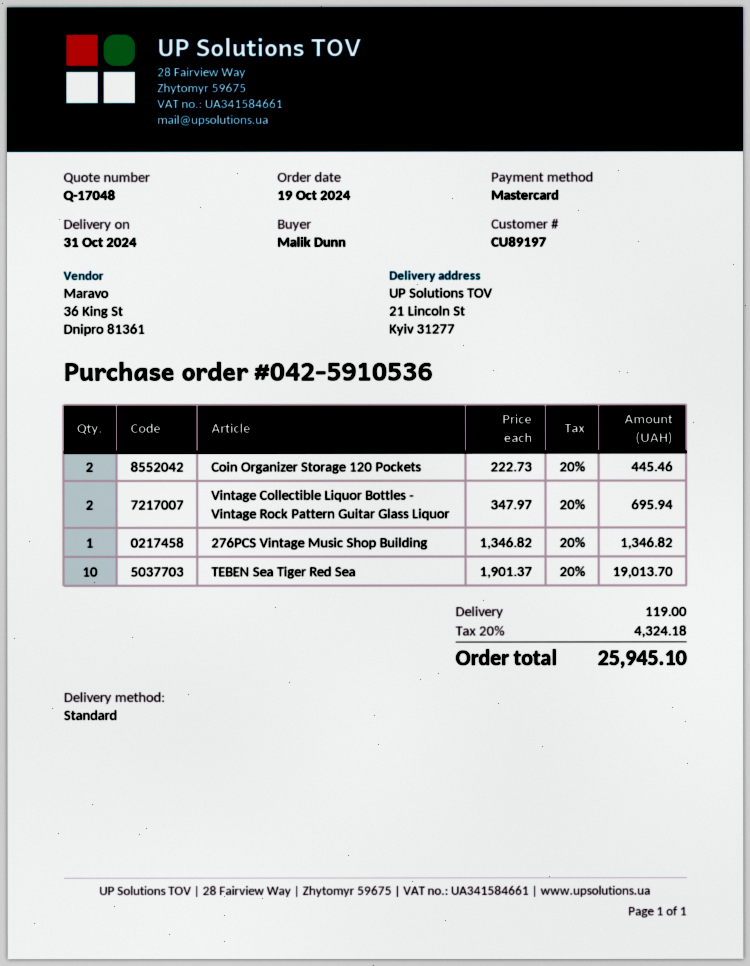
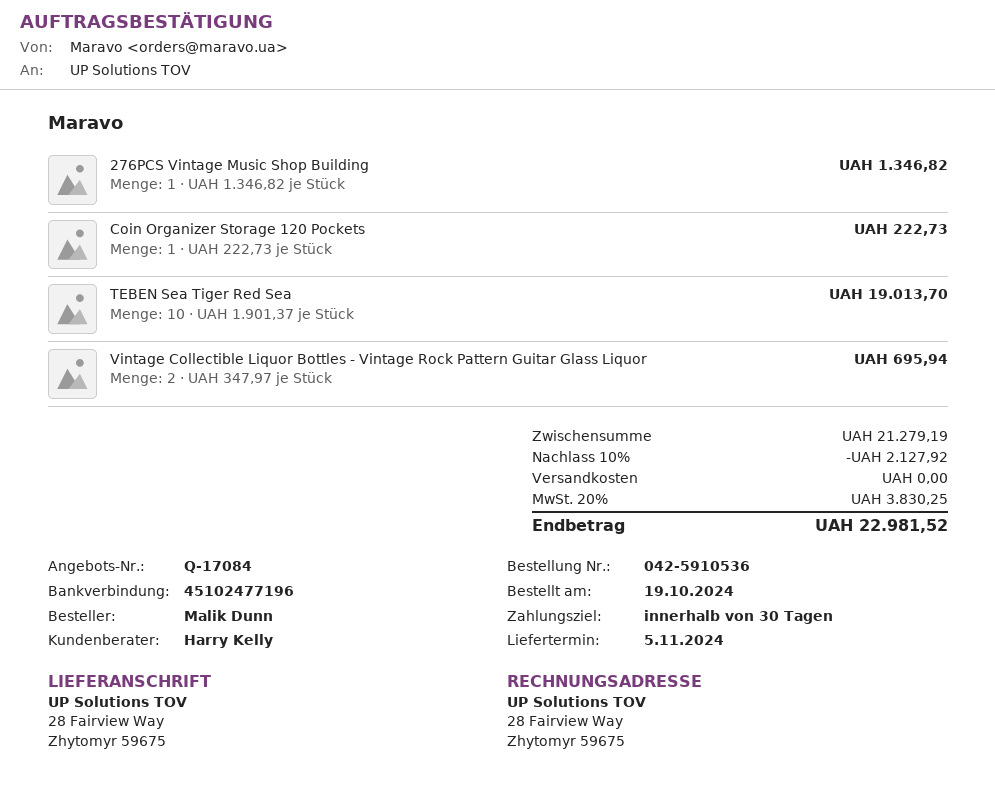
quote number: Q-17048 -> Q-17084
delivery date: 2024-10-31 -> 2024-11-05
ship to: 21 Lincoln St, Kyiv 31277 -> 28 Fairview Way, Zhytomyr 59675
Coin Organizer Storage 120 Pockets: 2 x 222.73 = 445.46 -> 1 x 222.73 = 222.73
discount: none -> 10% = 2127.92
shipping: 119.00 -> 0.00
tax: 20% = 4324.18 -> 20% = 3830.25
total: 25945.10 -> 22981.52

